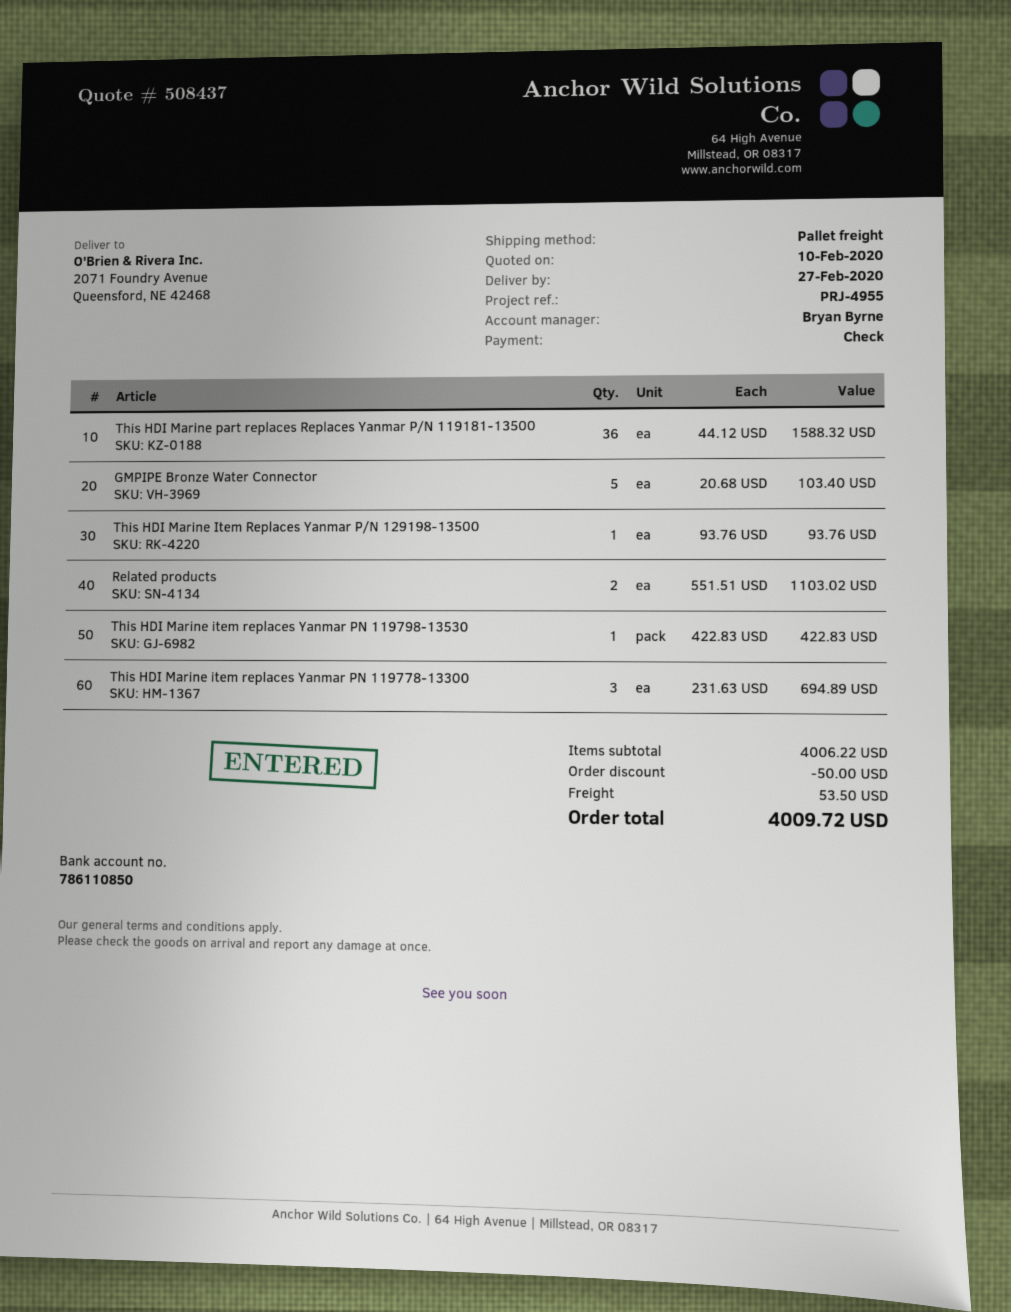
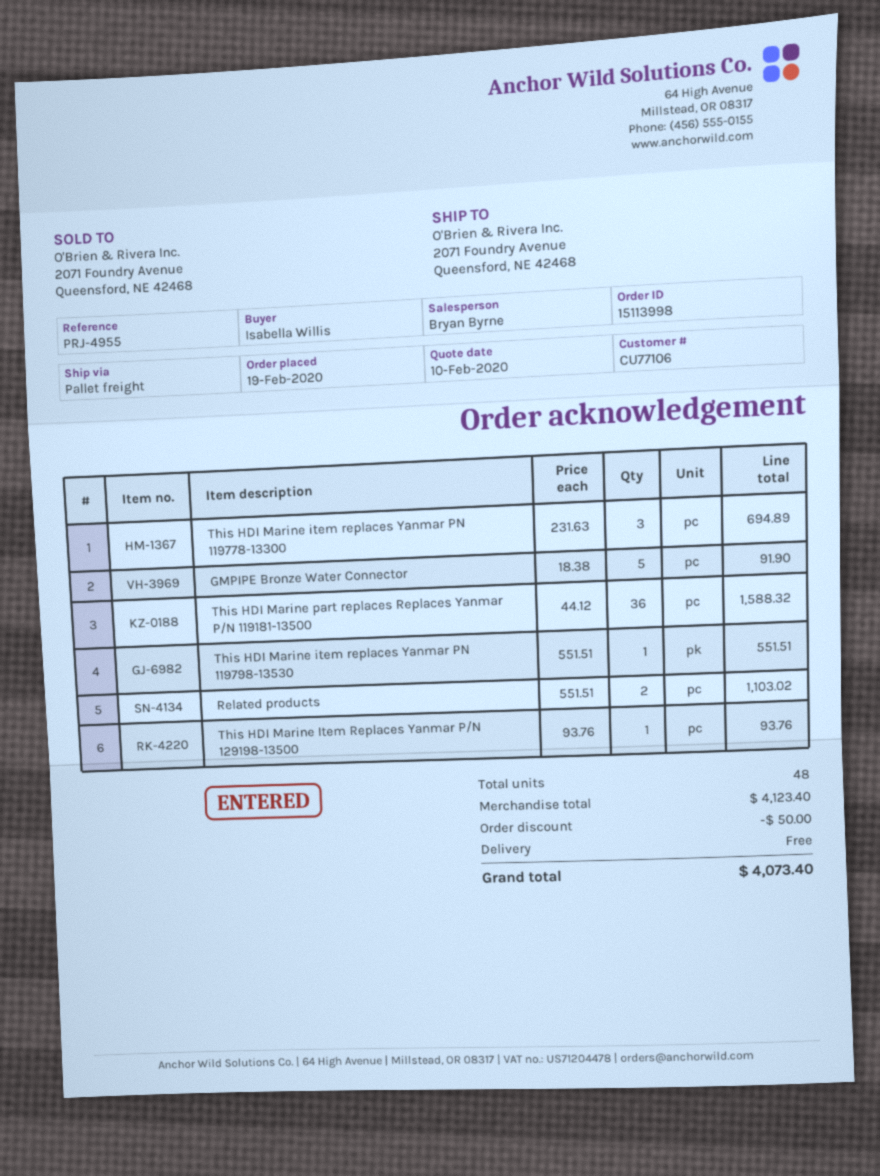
GMPIPE Bronze Water Connector: 5 x 20.68 = 103.40 -> 5 x 18.38 = 91.90
This HDI Marine item replaces Yanmar PN 119798-13530: 1 x 422.83 = 422.83 -> 1 x 551.51 = 551.51
subtotal: 4006.22 -> 4123.40
shipping: 53.50 -> 0.00
total: 4009.72 -> 4073.40

